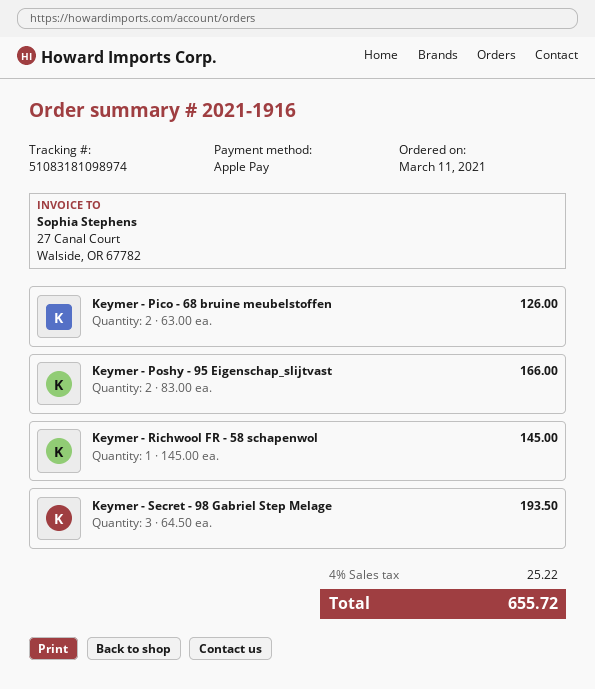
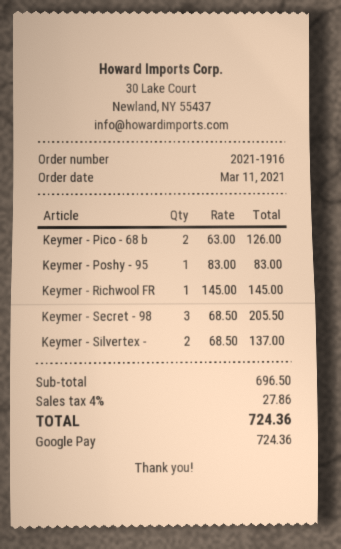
payment method: Apple Pay -> Google Pay
Keymer - Poshy - 95 Eigenschap_slijtvast: 2 x 83.00 = 166.00 -> 1 x 83.00 = 83.00
Keymer - Secret - 98 Gabriel Step Melage: 3 x 64.50 = 193.50 -> 3 x 68.50 = 205.50
Keymer - Silvertex -: none -> 2 x 68.50 = 137.00
tax: 4% = 25.22 -> 4% = 27.86
total: 655.72 -> 724.36

